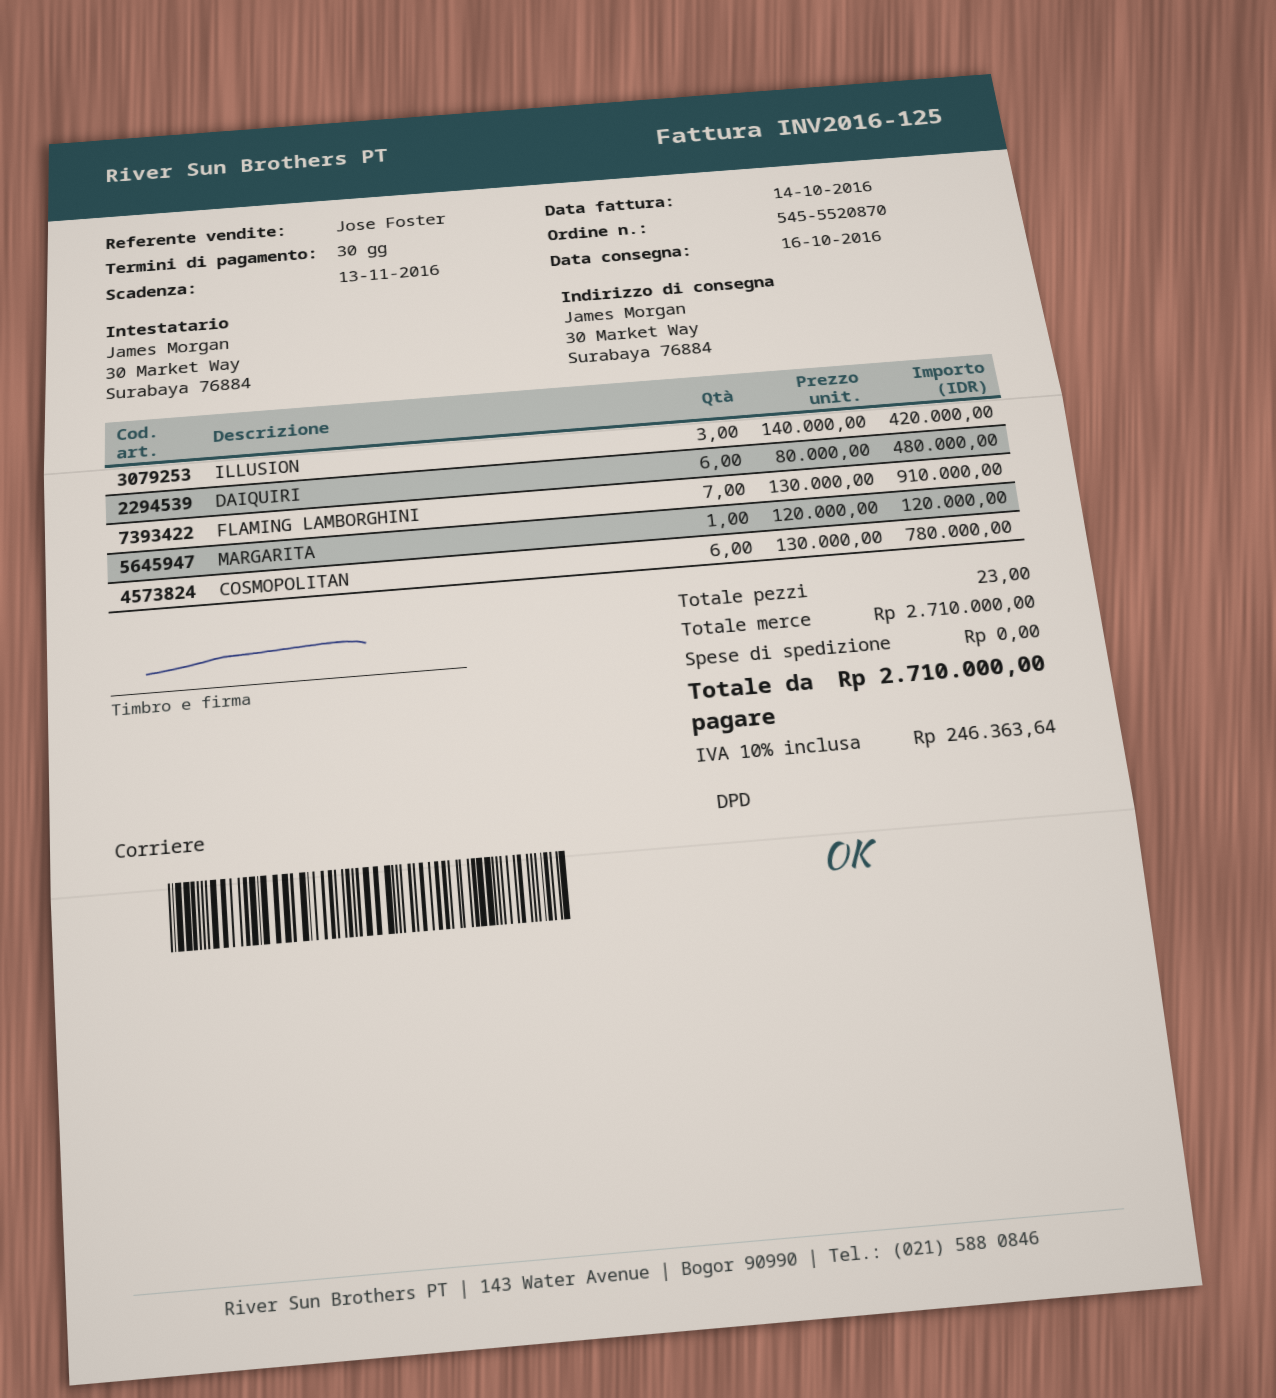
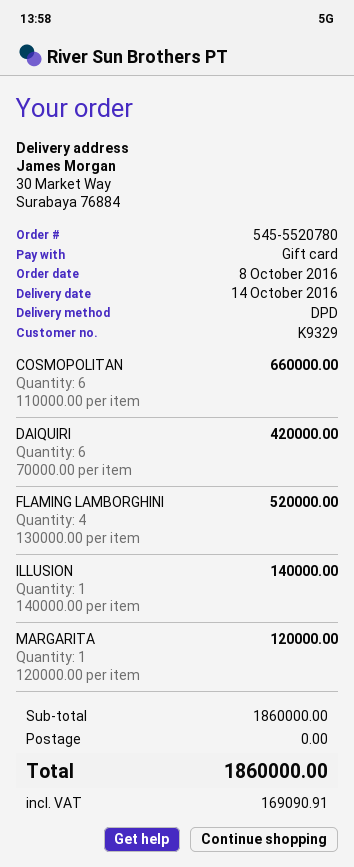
order number: 545-5520870 -> 545-5520780
delivery date: 2016-10-16 -> 2016-10-14
ILLUSION: 3 x 140000.00 = 420000.00 -> 1 x 140000.00 = 140000.00
DAIQUIRI: 6 x 80000.00 = 480000.00 -> 6 x 70000.00 = 420000.00
FLAMING LAMBORGHINI: 7 x 130000.00 = 910000.00 -> 4 x 130000.00 = 520000.00
COSMOPOLITAN: 6 x 130000.00 = 780000.00 -> 6 x 110000.00 = 660000.00
subtotal: 2710000.00 -> 1860000.00
tax: 246363.64 -> 169090.91
total: 2710000.00 -> 1860000.00

